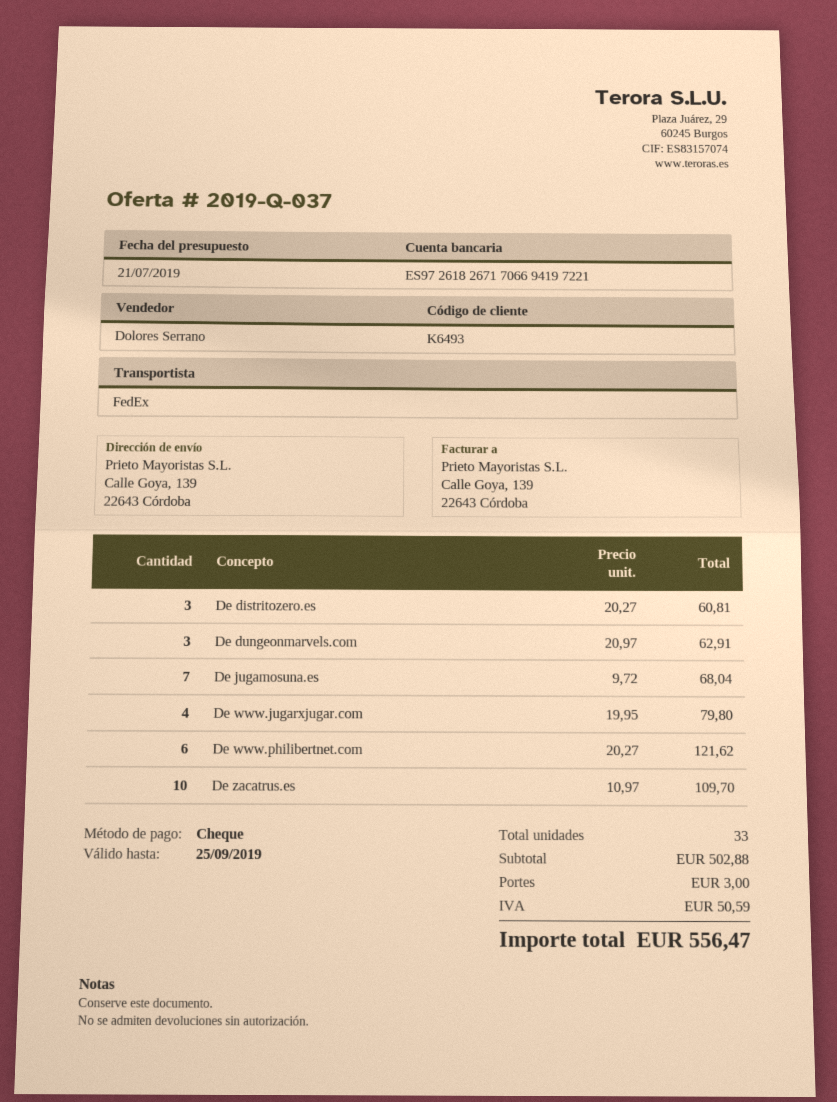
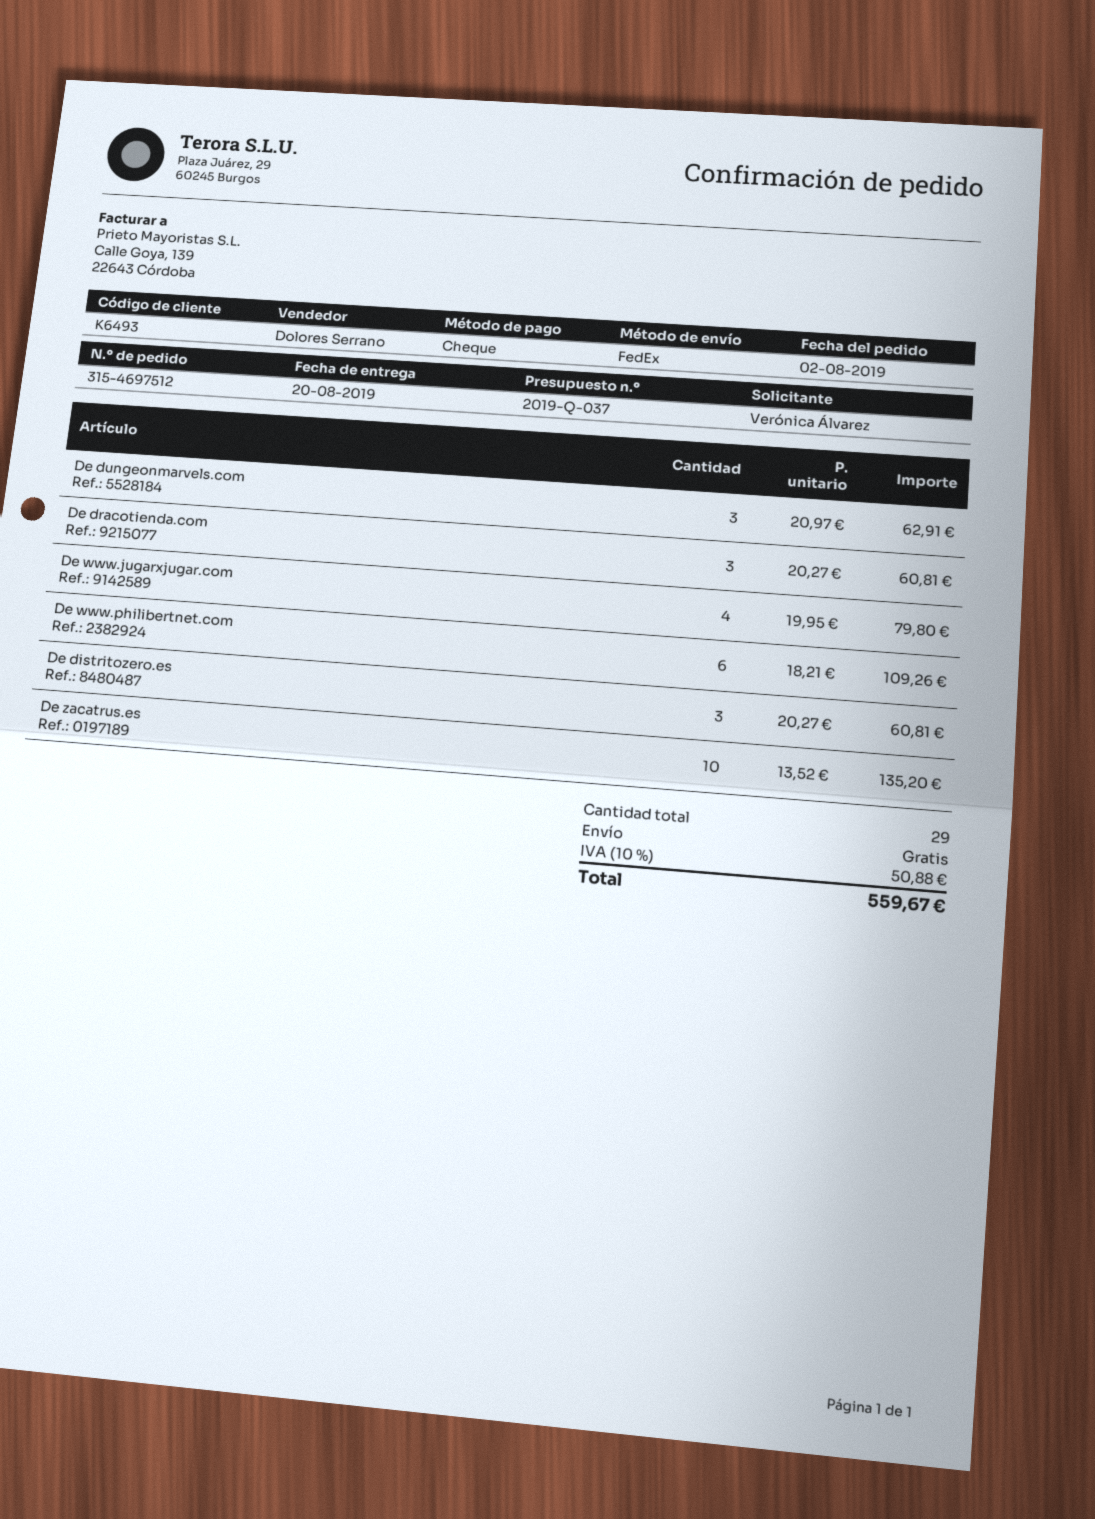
De jugamosuna.es: 7 x 9.72 = 68.04 -> none
De www.philibertnet.com: 6 x 20.27 = 121.62 -> 6 x 18.21 = 109.26
De zacatrus.es: 10 x 10.97 = 109.70 -> 10 x 13.52 = 135.20
De dracotienda.com: none -> 3 x 20.27 = 60.81
total quantity: 33 -> 29
shipping: 3.00 -> 0.00
tax: 50.59 -> 50.88
total: 556.47 -> 559.67

